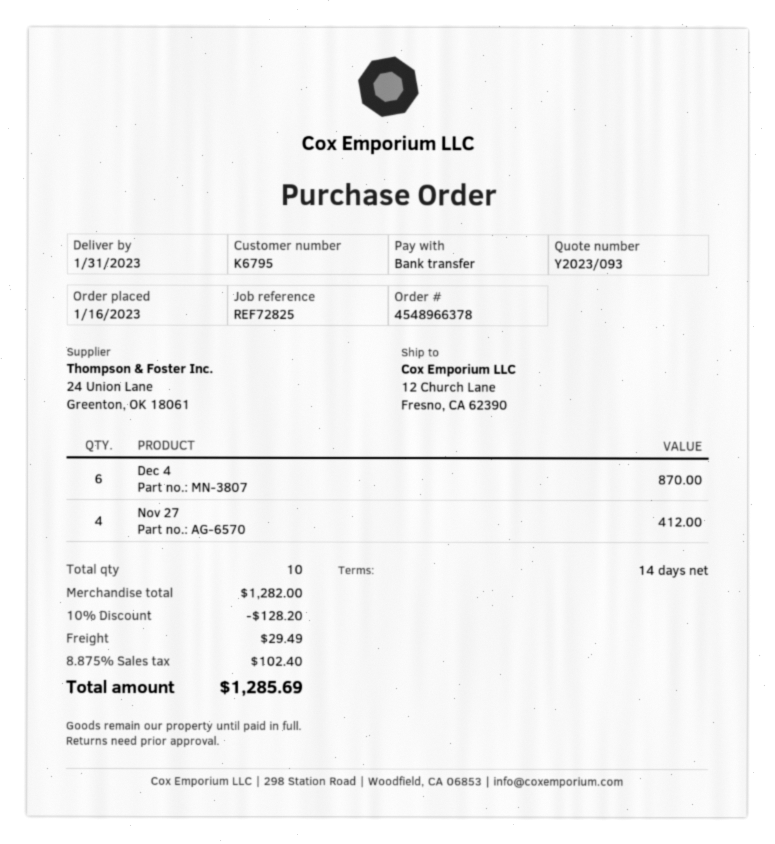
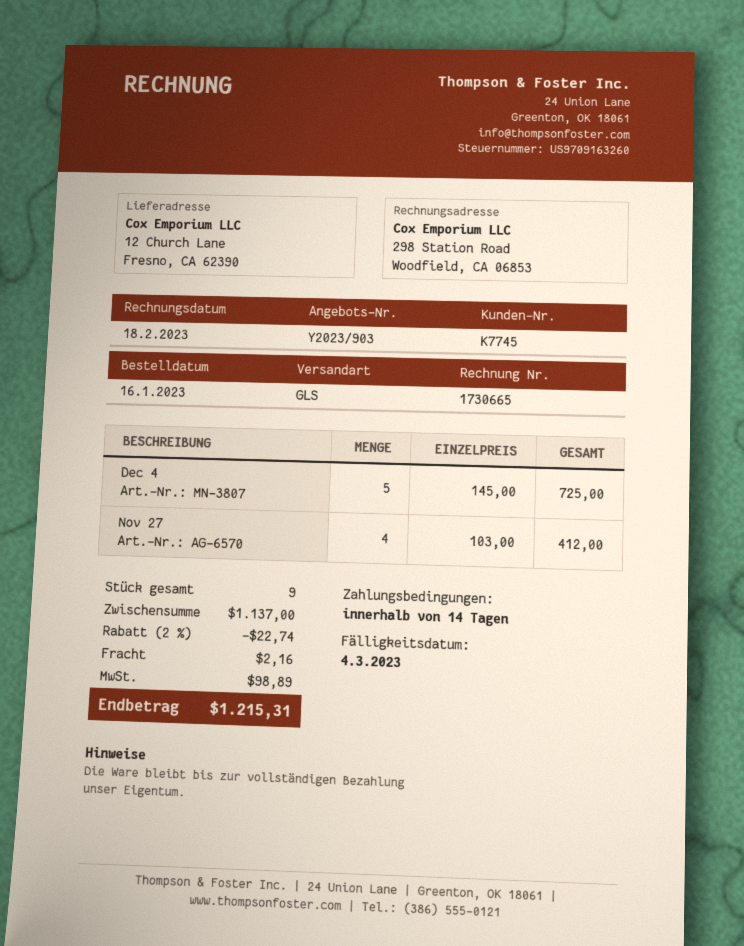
quote number: Y2023/093 -> Y2023/903
customer number: K6795 -> K7745
Dec 4: 6 for 870.00 -> 5 for 725.00
total quantity: 10 -> 9
subtotal: 1282.00 -> 1137.00
discount: 10% = 128.20 -> 2% = 22.74
shipping: 29.49 -> 2.16
tax: 102.40 -> 98.89
total: 1285.69 -> 1215.31

